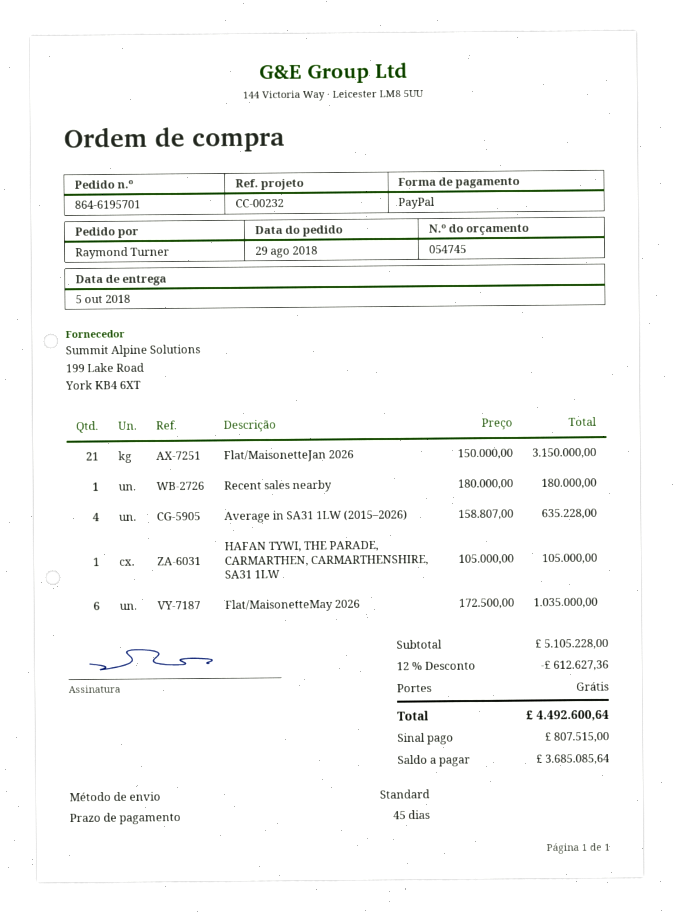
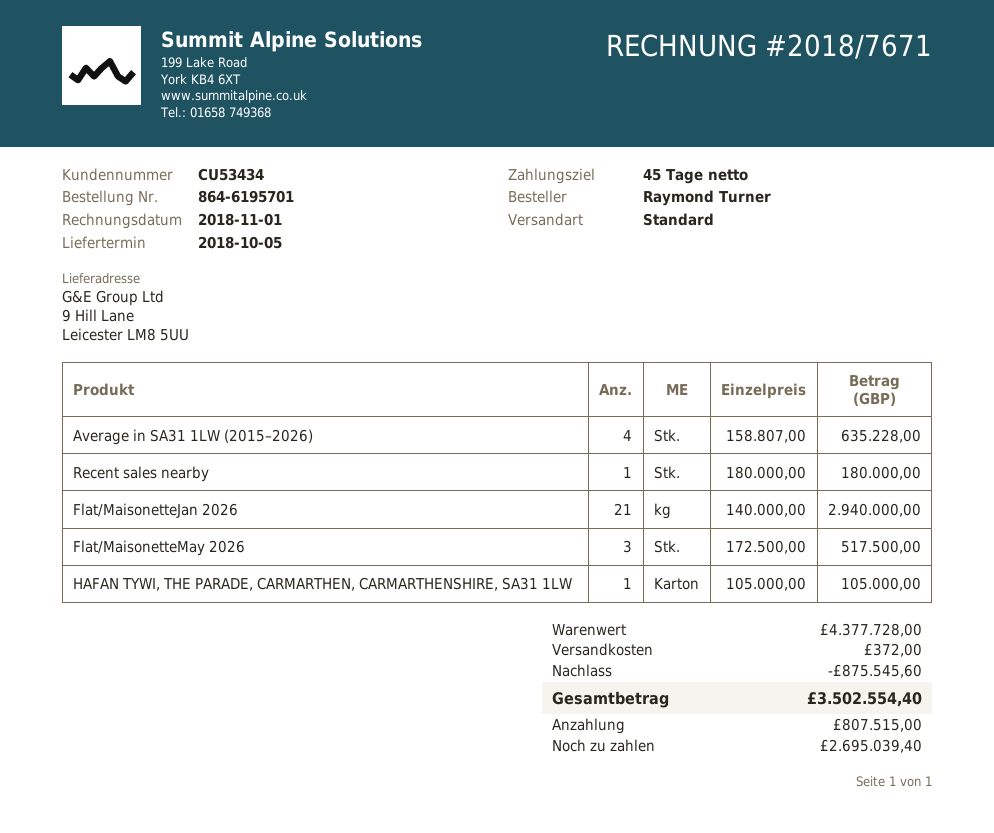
Flat/MaisonetteJan 2026: 21 x 150000.00 = 3150000.00 -> 21 x 140000.00 = 2940000.00
Flat/MaisonetteMay 2026: 6 x 172500.00 = 1035000.00 -> 3 x 172500.00 = 517500.00
subtotal: 5105228.00 -> 4377728.00
discount: 612627.36 -> 875545.60
shipping: 0.00 -> 372.00
total: 4492600.64 -> 3502554.40
balance: 3685085.64 -> 2695039.40

